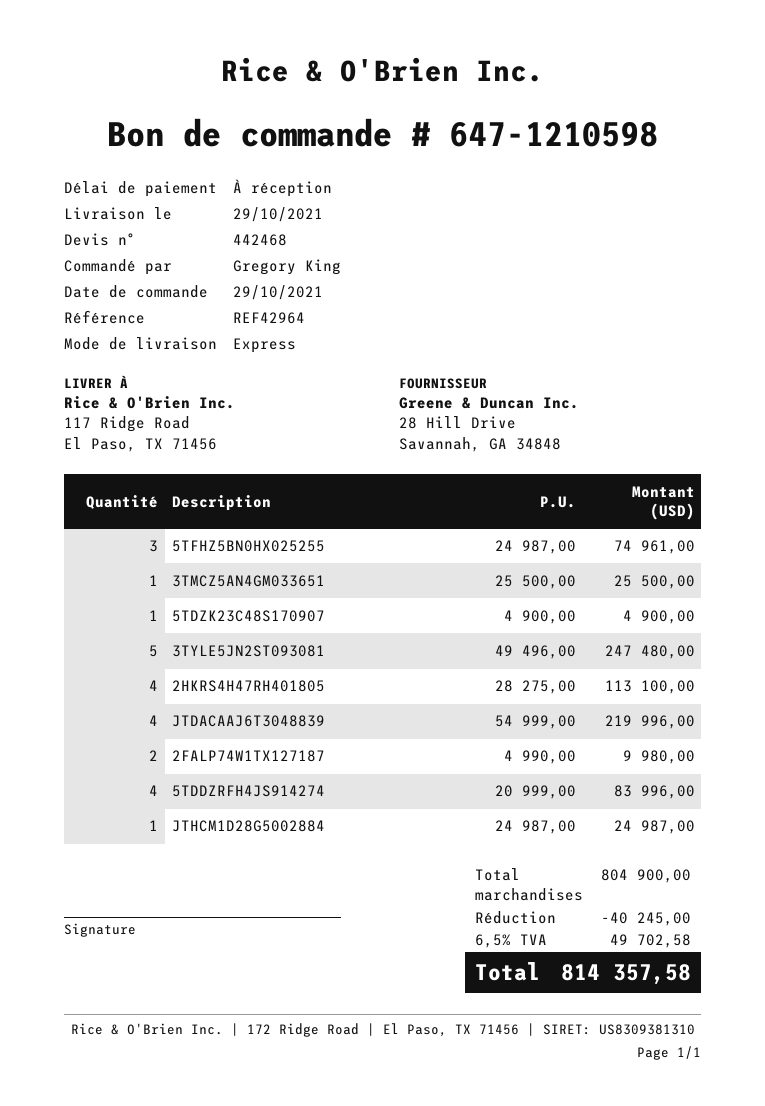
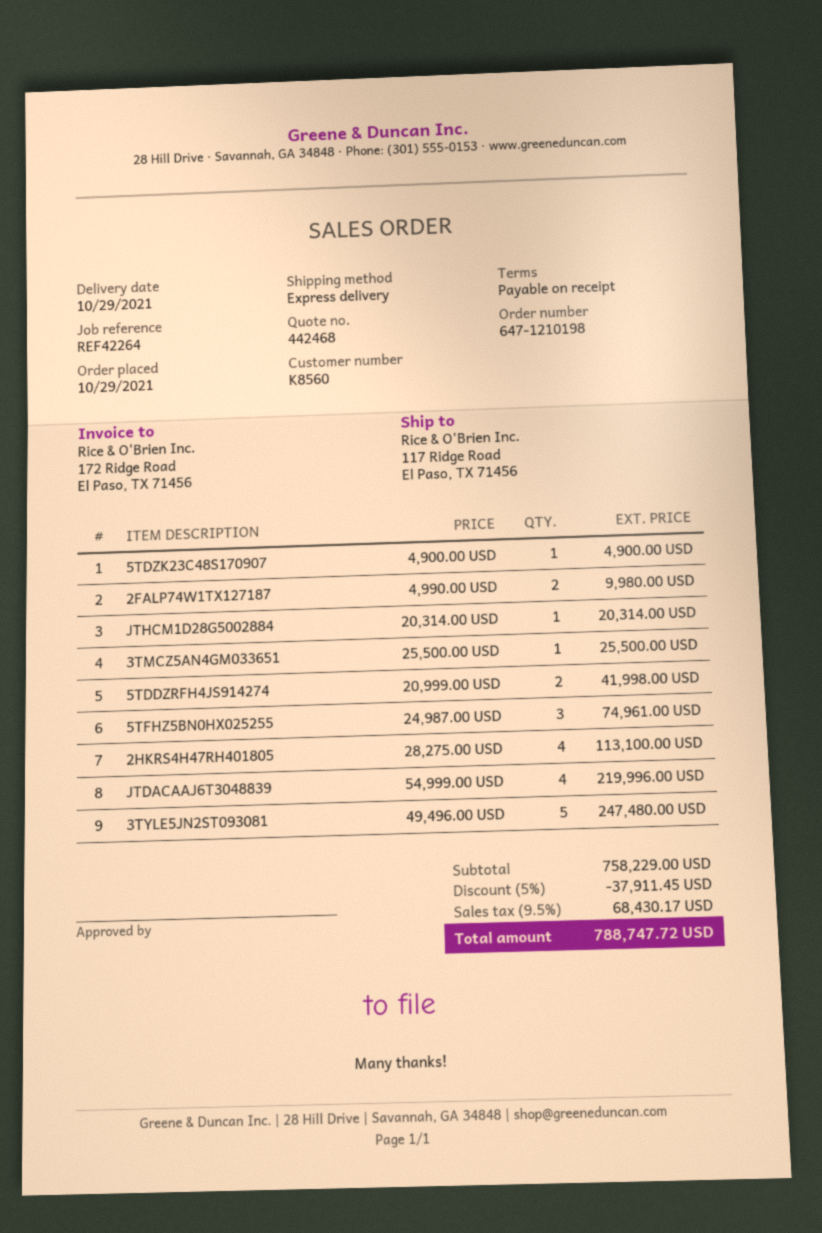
order number: 647-1210598 -> 647-1210198
reference: REF42964 -> REF42264
5TDDZRFH4JS914274: 4 x 20999.00 = 83996.00 -> 2 x 20999.00 = 41998.00
JTHCM1D28G5002884: 1 x 24987.00 = 24987.00 -> 1 x 20314.00 = 20314.00
subtotal: 804900.00 -> 758229.00
discount: 40245.00 -> 37911.45
tax: 6.5% = 49702.58 -> 9.5% = 68430.17
total: 814357.58 -> 788747.72

